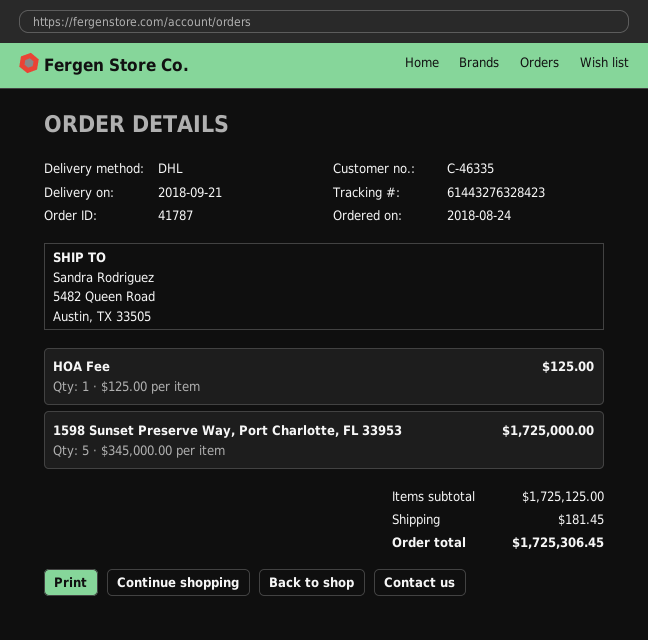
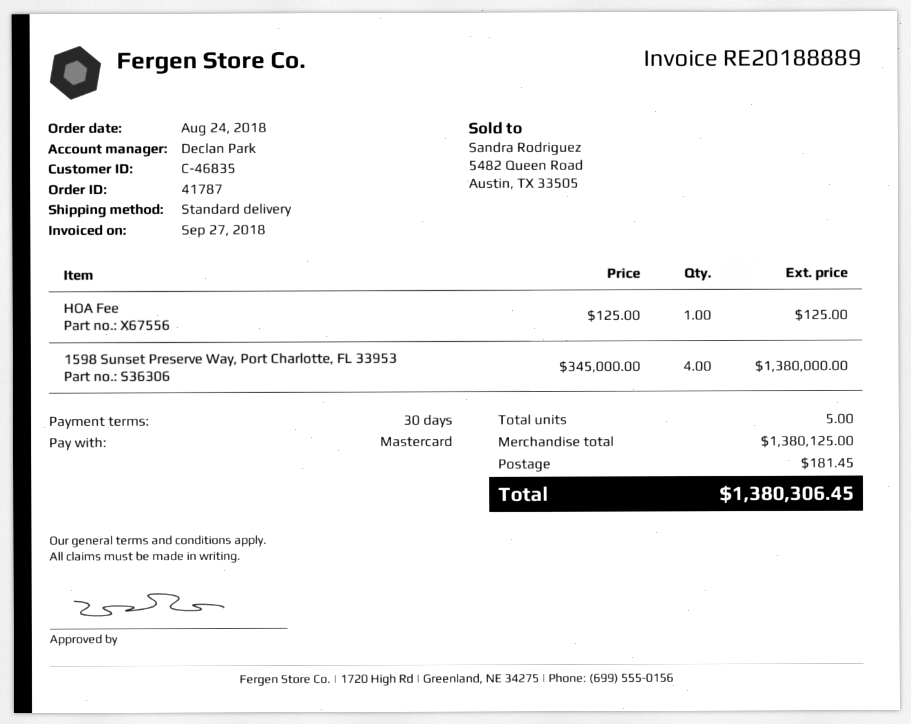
customer number: C-46335 -> C-46835
shipping method: DHL -> standard
1598 Sunset Preserve Way, Port Charlotte, FL 33953: 5 x 345000.00 = 1725000.00 -> 4 x 345000.00 = 1380000.00
subtotal: 1725125.00 -> 1380125.00
total: 1725306.45 -> 1380306.45

